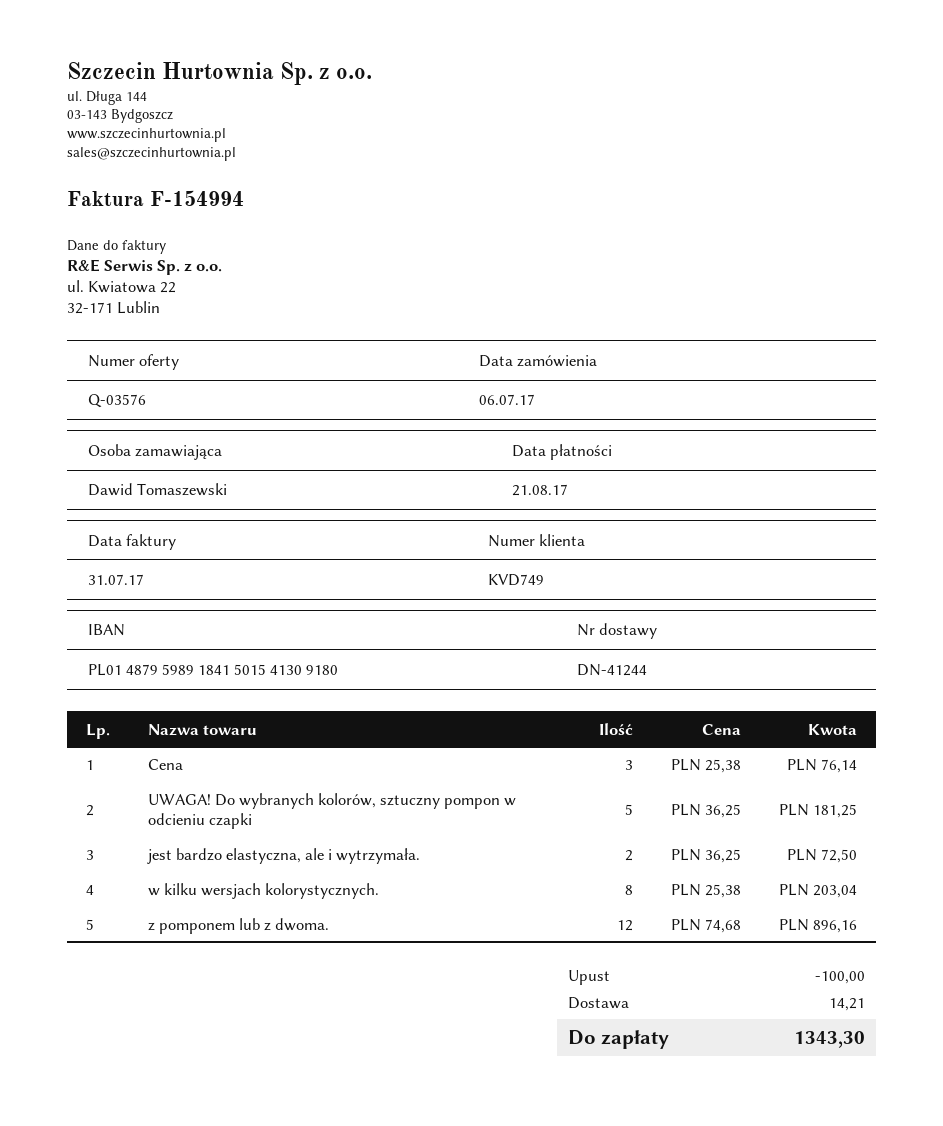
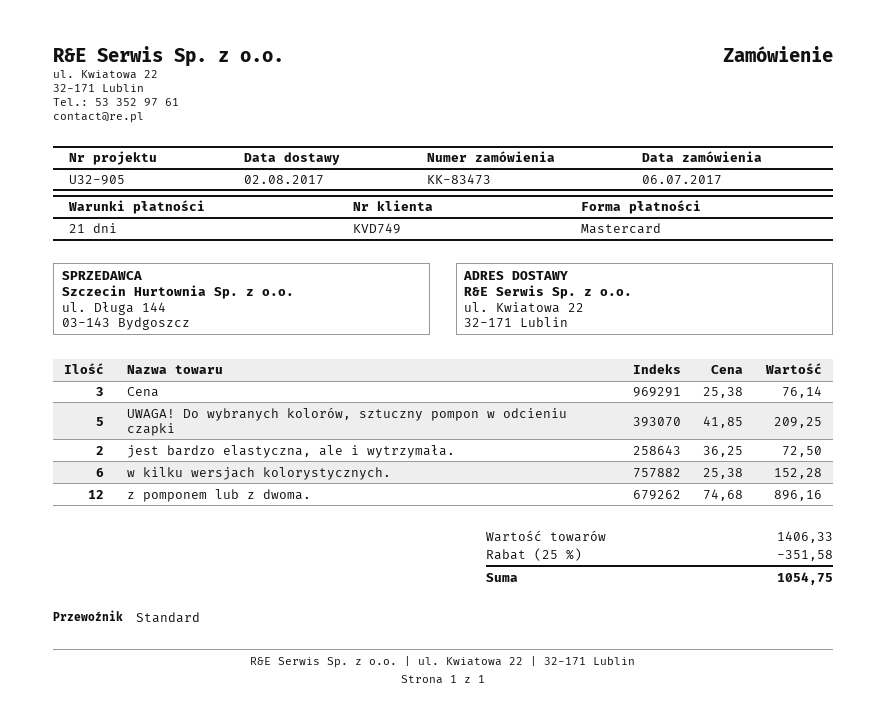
UWAGA! Do wybranych kolorów, sztuczny pompon w odcieniu czapki: 5 x 36.25 = 181.25 -> 5 x 41.85 = 209.25
w kilku wersjach kolorystycznych.: 8 x 25.38 = 203.04 -> 6 x 25.38 = 152.28
discount: 100.00 -> 351.58
shipping: 14.21 -> none
total: 1343.30 -> 1054.75

